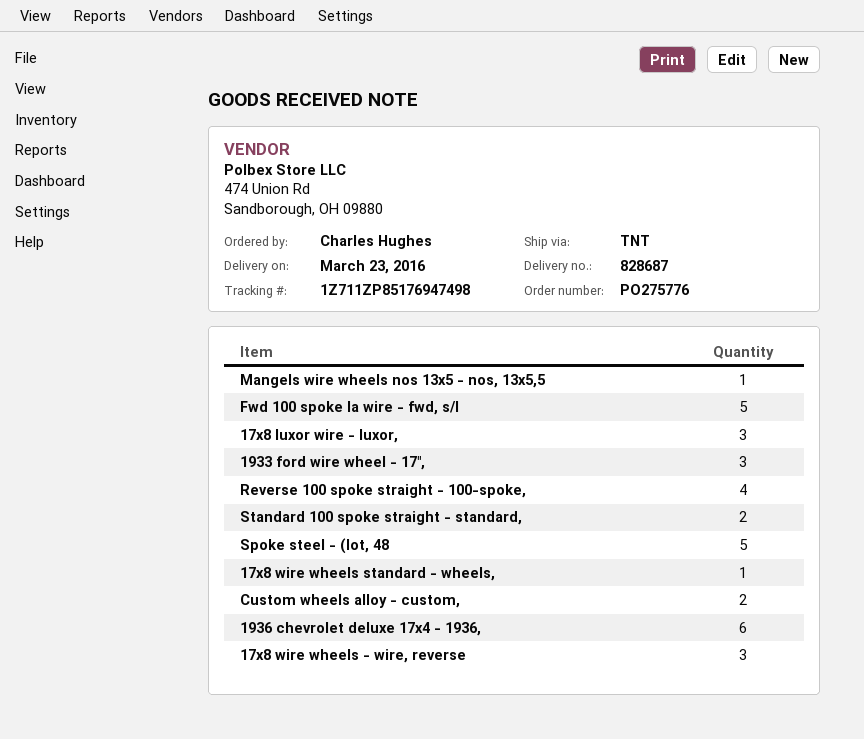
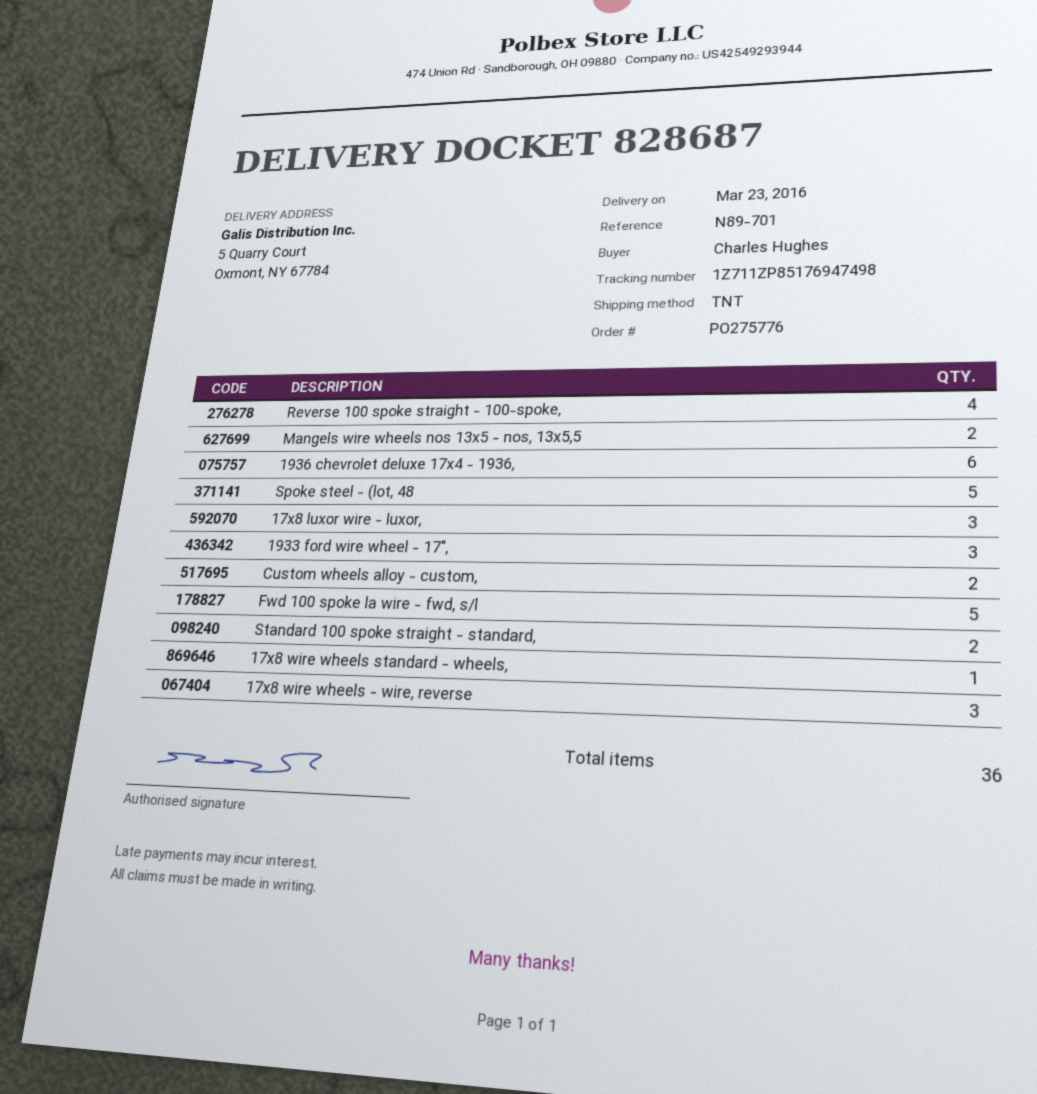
Mangels wire wheels nos 13x5 - nos, 13x5,5: 1 -> 2

